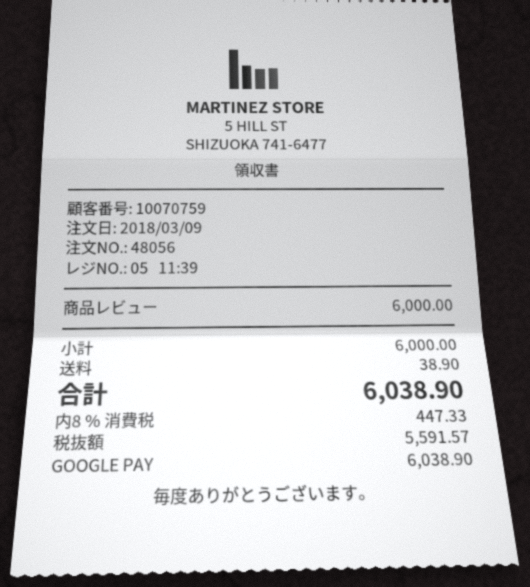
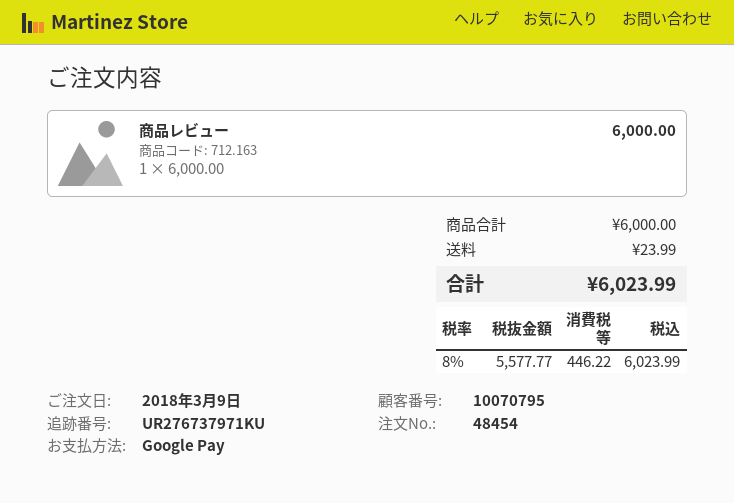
order number: 48056 -> 48454
customer number: 10070759 -> 10070795
shipping: 38.90 -> 23.99
net: 5591.57 -> 5577.77
tax: 8% = 447.33 -> 8% = 446.22
total: 6038.90 -> 6023.99

